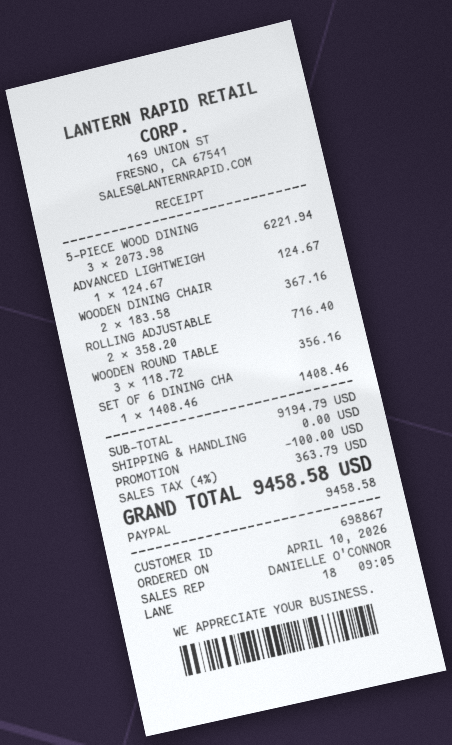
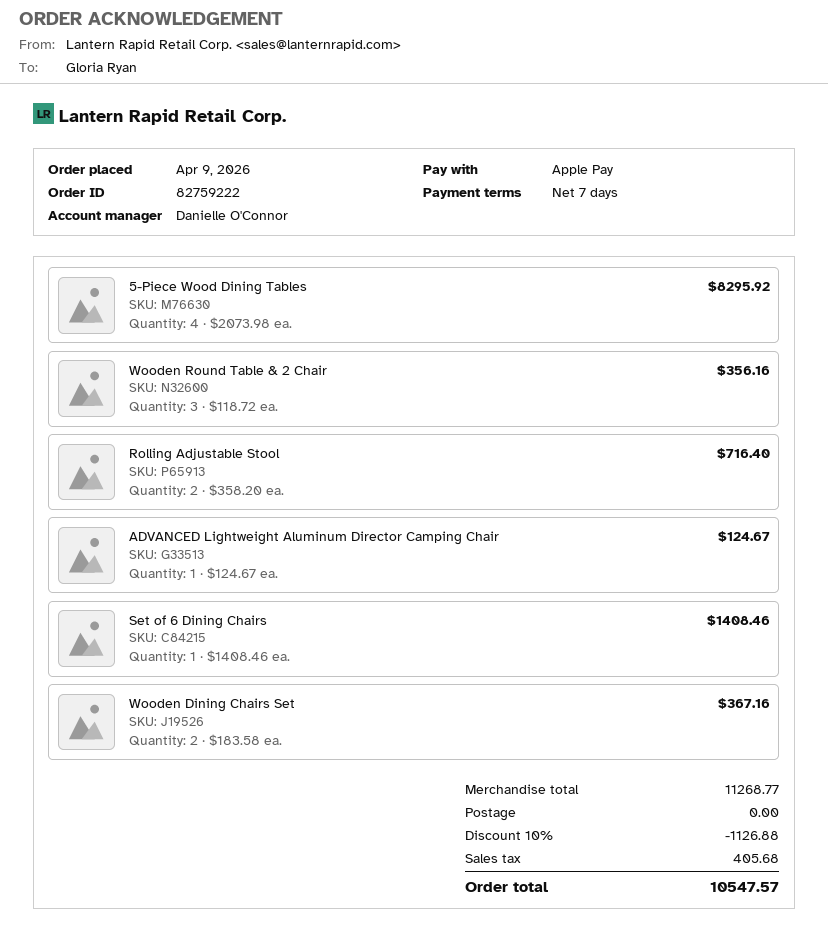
order date: 2026-04-10 -> 2026-04-09
payment method: PayPal -> Apple Pay
5-PIECE WOOD DINING: 3 x 2073.98 = 6221.94 -> 4 x 2073.98 = 8295.92
subtotal: 9194.79 -> 11268.77
discount: 100.00 -> 1126.88
tax: 363.79 -> 405.68
total: 9458.58 -> 10547.57

